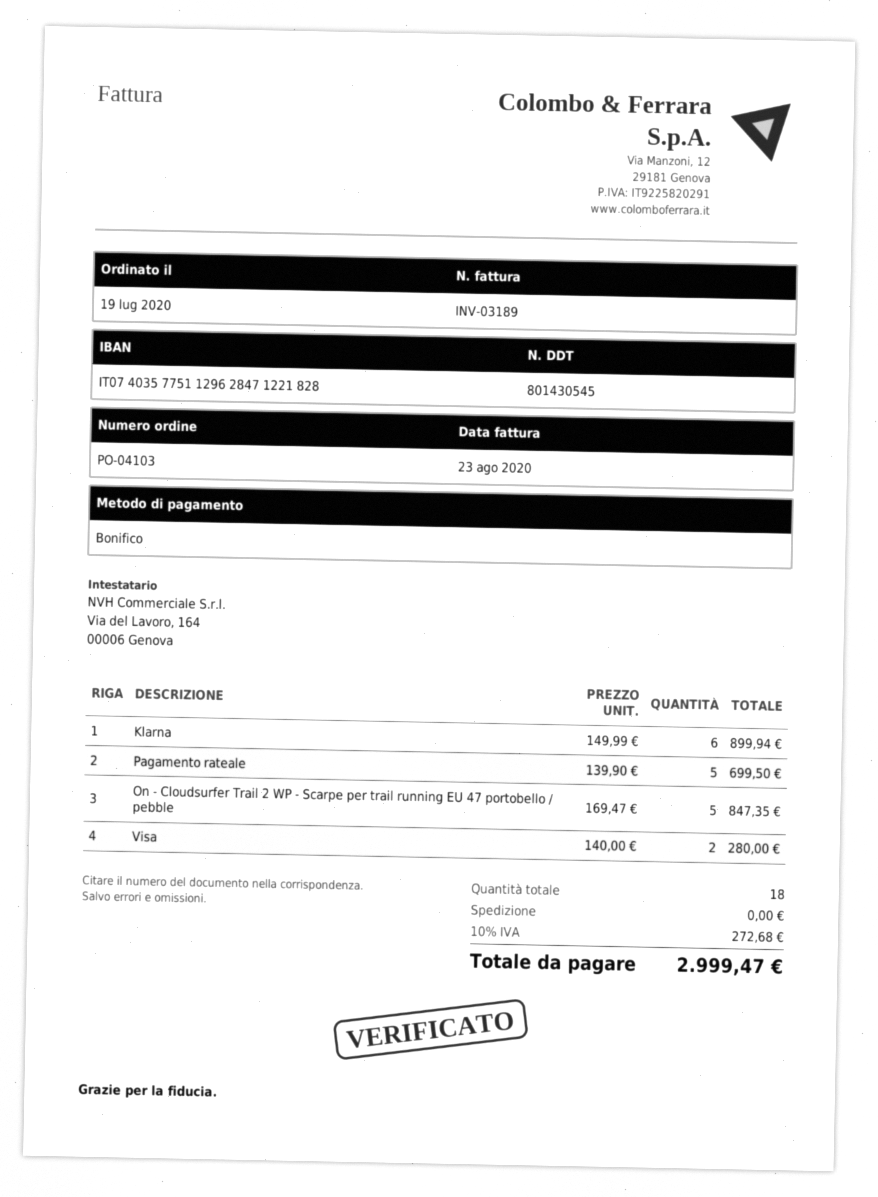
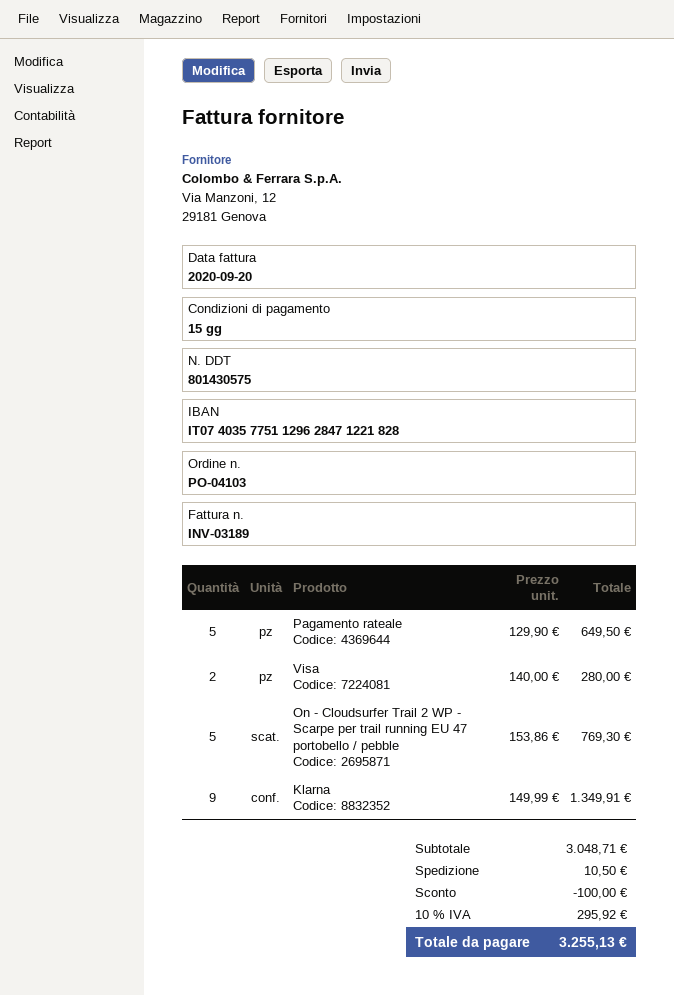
delivery note number: 801430545 -> 801430575
invoice date: 2020-08-23 -> 2020-09-20
Klarna: 6 x 149.99 = 899.94 -> 9 x 149.99 = 1349.91
Pagamento rateale: 5 x 139.90 = 699.50 -> 5 x 129.90 = 649.50
On - Cloudsurfer Trail 2 WP - Scarpe per trail running EU 47 portobello / pebble: 5 x 169.47 = 847.35 -> 5 x 153.86 = 769.30
discount: none -> 100.00
shipping: 0.00 -> 10.50
tax: 10% = 272.68 -> 10% = 295.92
total: 2999.47 -> 3255.13

